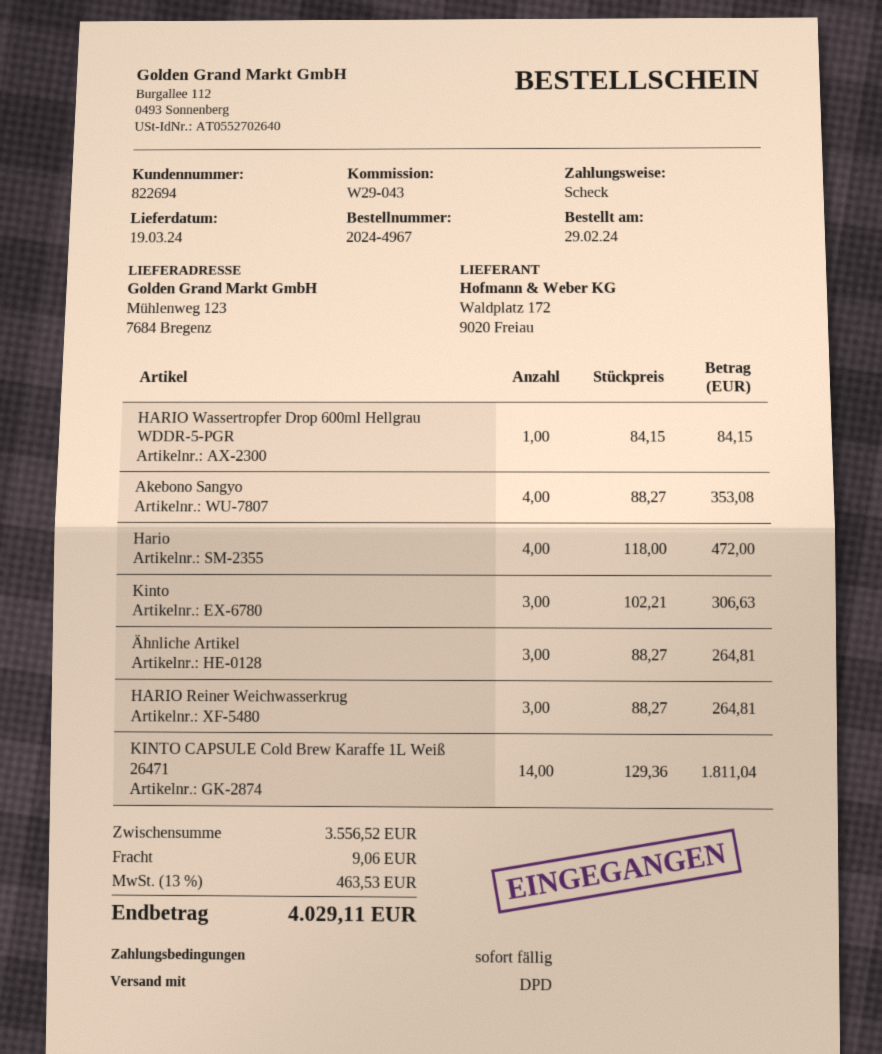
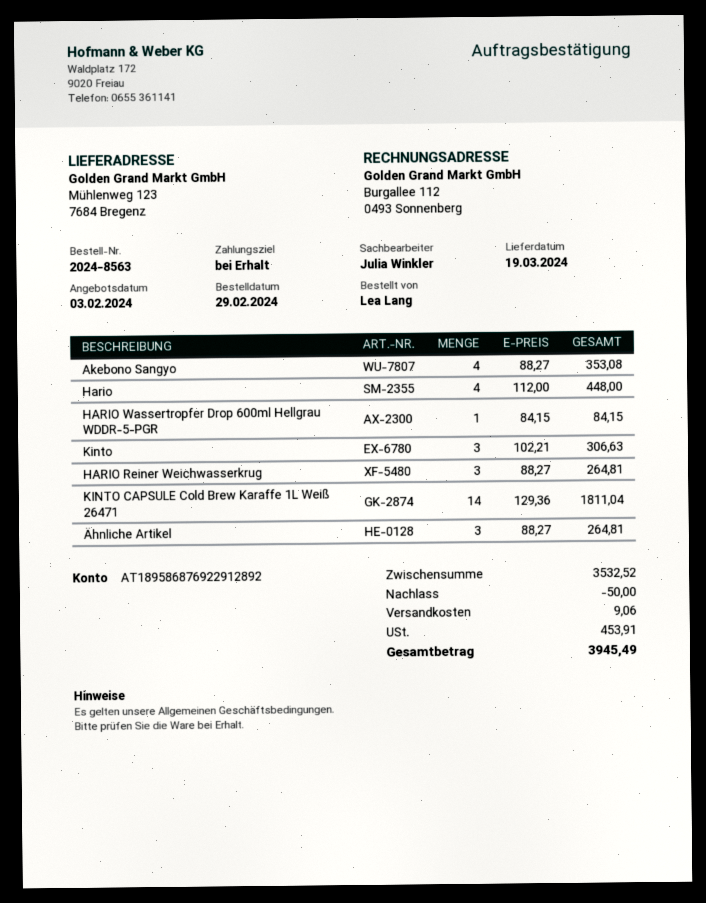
order number: 2024-4967 -> 2024-8563
Hario: 4 x 118.00 = 472.00 -> 4 x 112.00 = 448.00
subtotal: 3556.52 -> 3532.52
discount: none -> 50.00
tax: 463.53 -> 453.91
total: 4029.11 -> 3945.49

